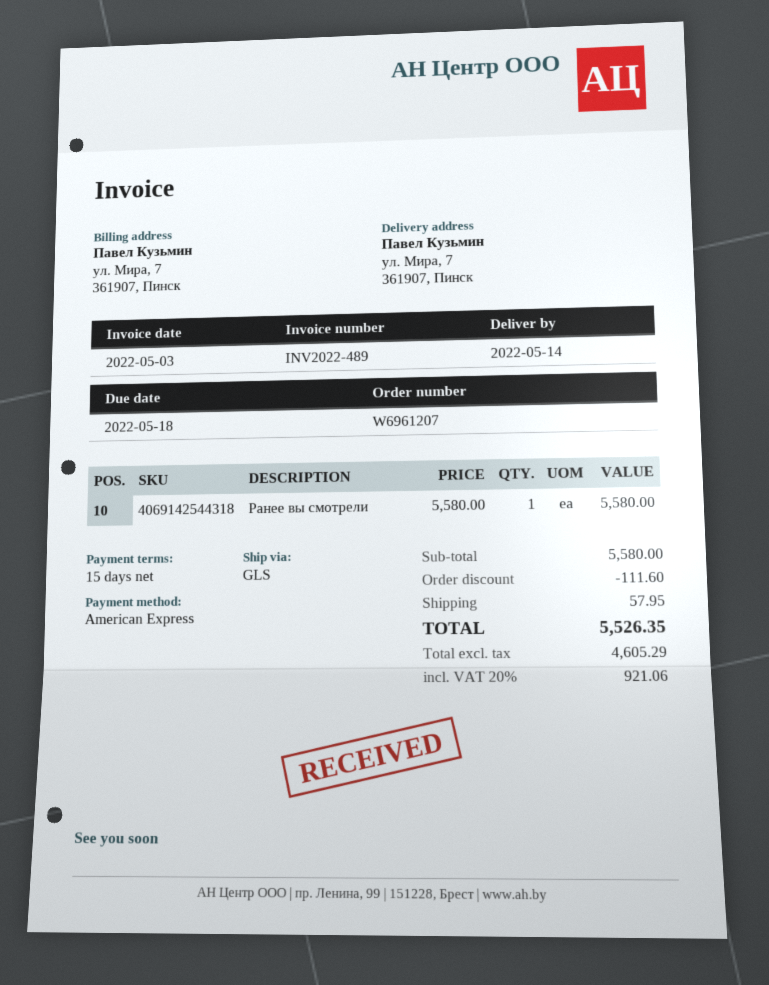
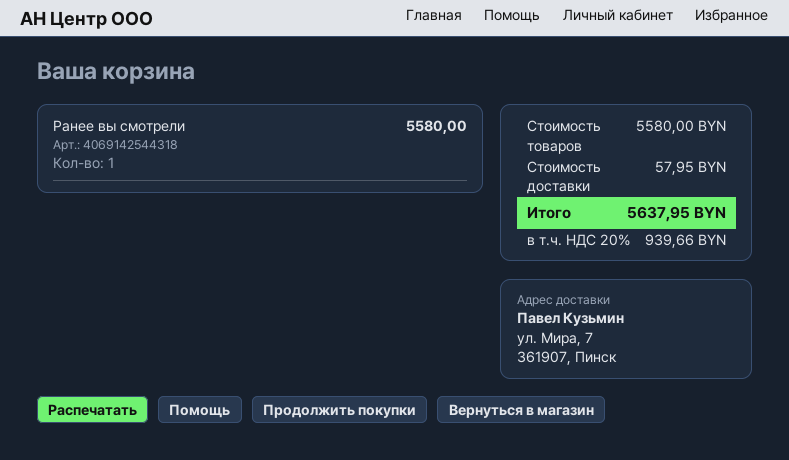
discount: 111.60 -> none
tax: 20% = 921.06 -> 20% = 939.66
total: 5526.35 -> 5637.95

